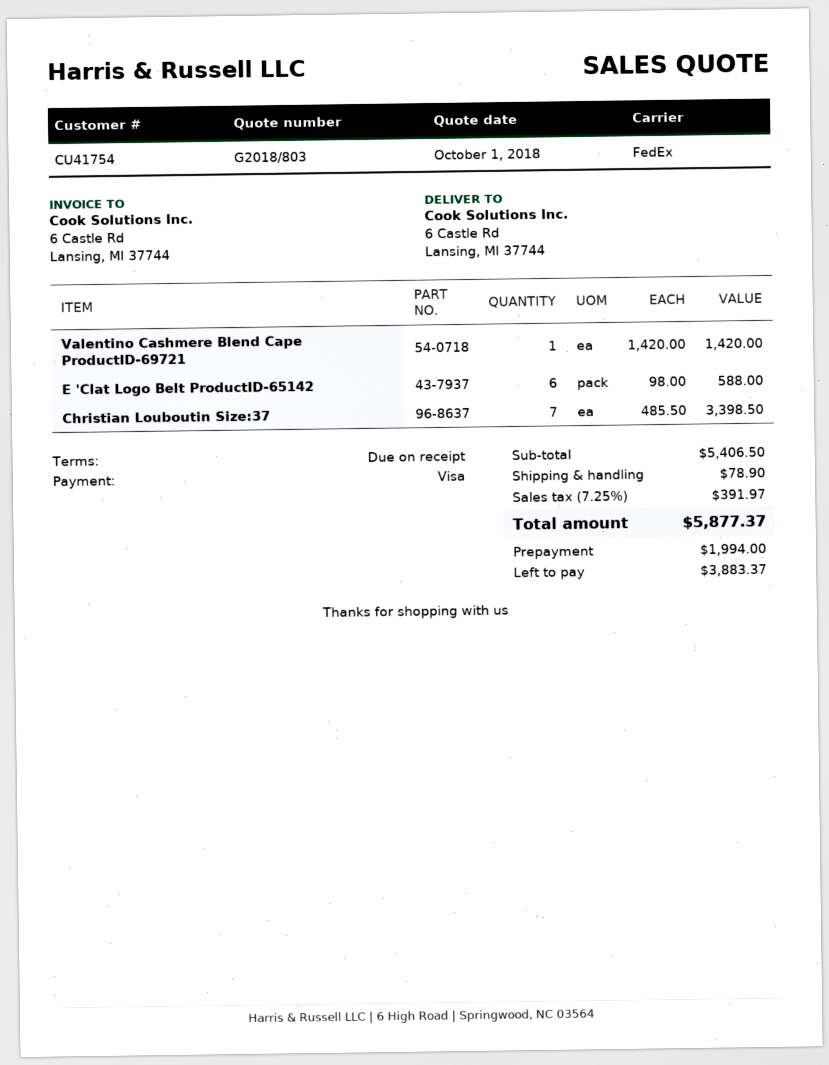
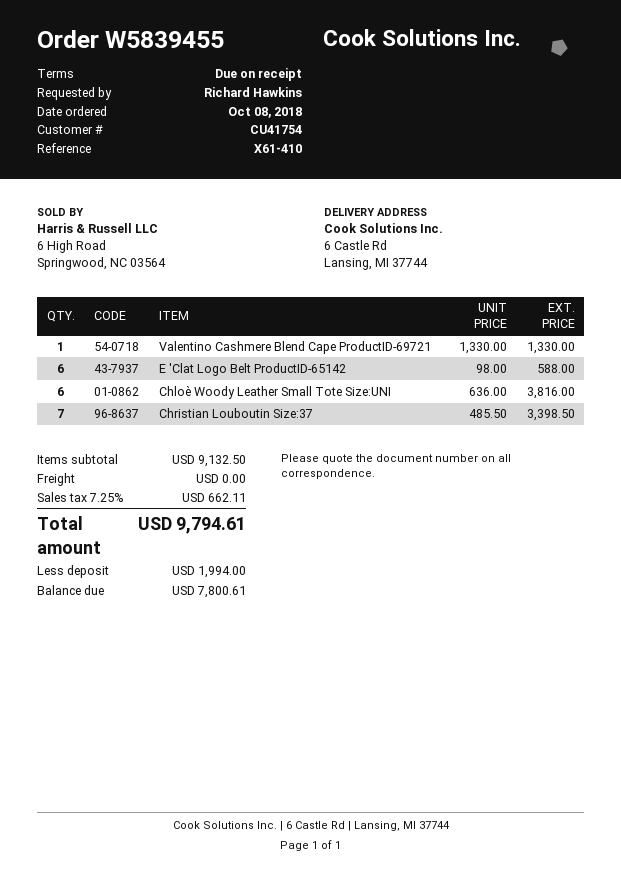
Valentino Cashmere Blend Cape ProductID-69721: 1 x 1420.00 = 1420.00 -> 1 x 1330.00 = 1330.00
Chloè Woody Leather Small Tote Size:UNI: none -> 6 x 636.00 = 3816.00
subtotal: 5406.50 -> 9132.50
shipping: 78.90 -> 0.00
tax: 7.25% = 391.97 -> 7.25% = 662.11
total: 5877.37 -> 9794.61
balance: 3883.37 -> 7800.61

